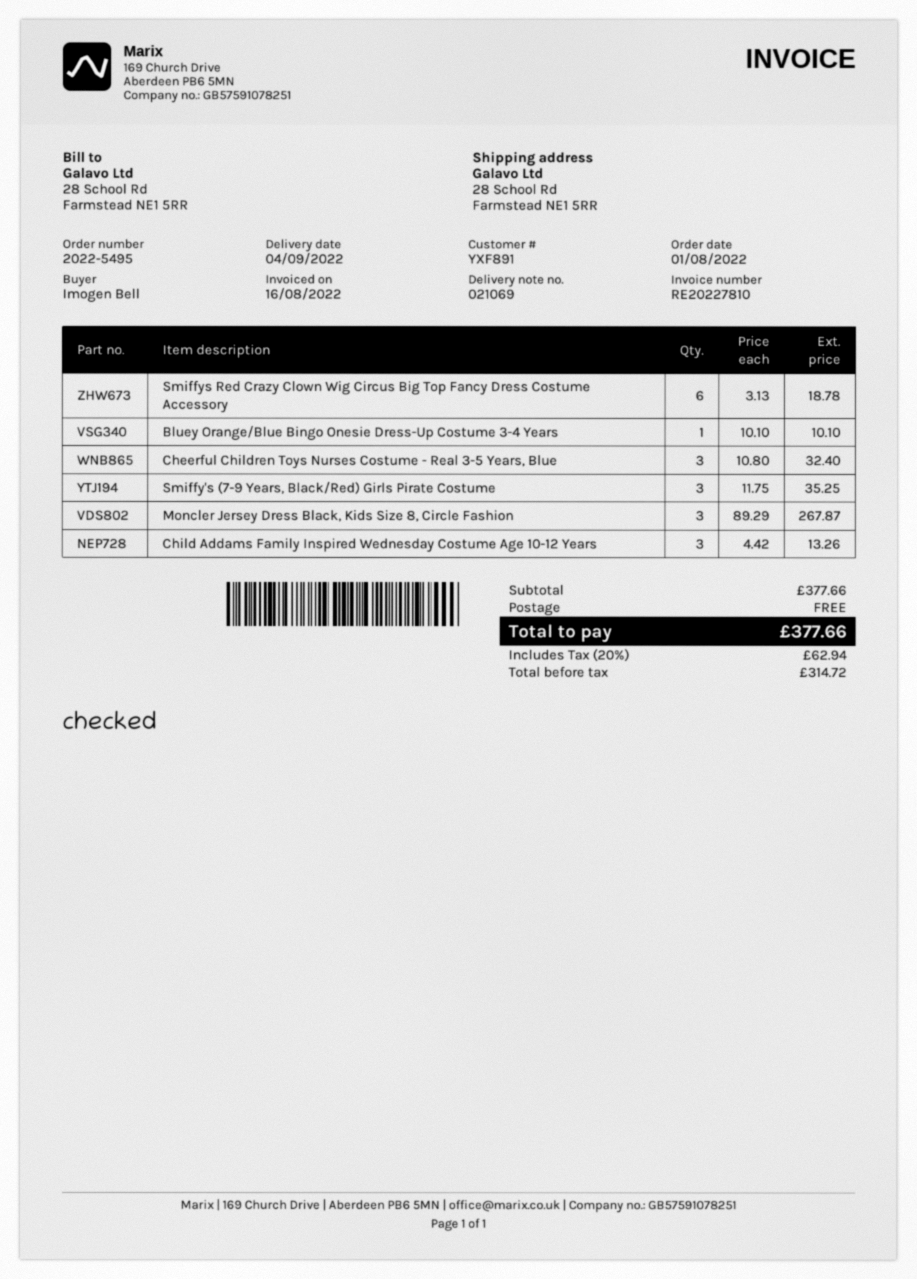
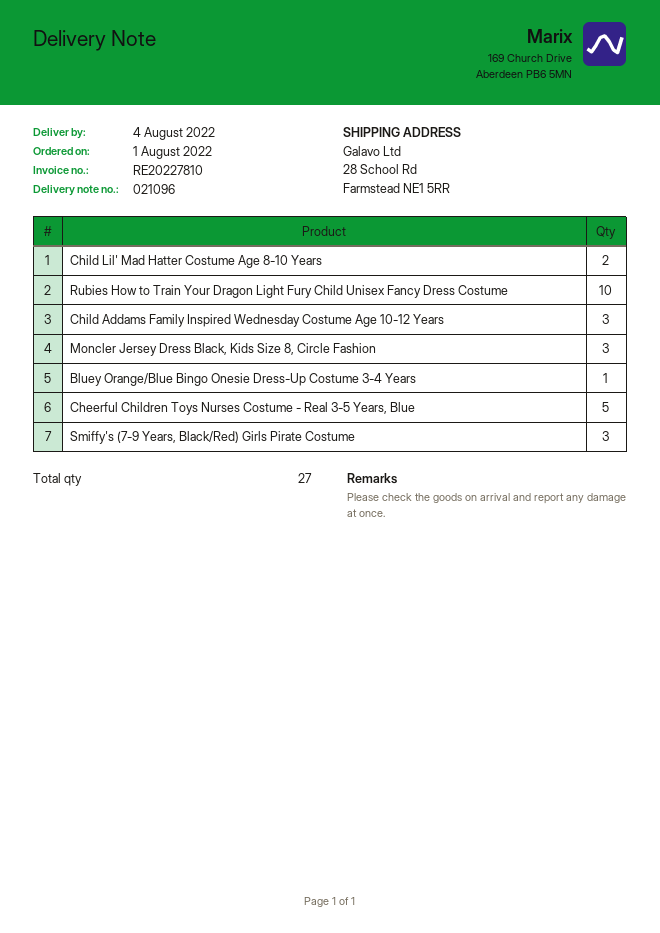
delivery note number: 021069 -> 021096
delivery date: 2022-09-04 -> 2022-08-04
Smiffys Red Crazy Clown Wig Circus Big Top Fancy Dress Costume Accessory: 6 -> none
Cheerful Children Toys Nurses Costume - Real 3-5 Years, Blue: 3 -> 5
Child Lil' Mad Hatter Costume Age 8-10 Years: none -> 2
Rubies How to Train Your Dragon Light Fury Child Unisex Fancy Dress Costume: none -> 10

